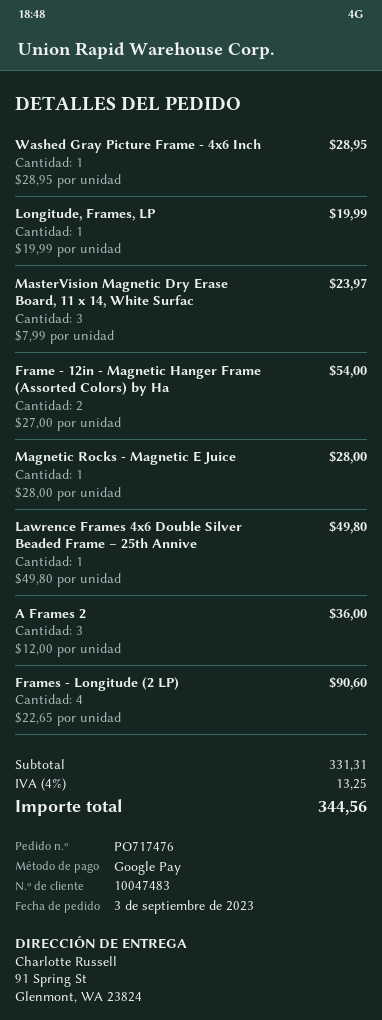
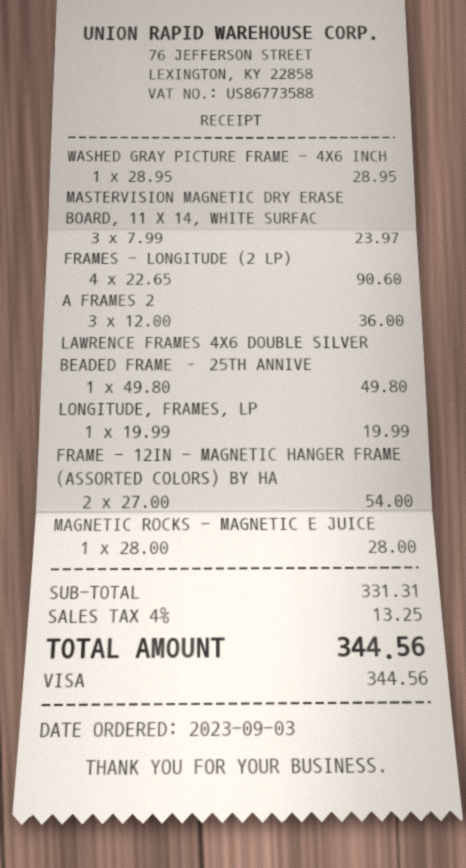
payment method: Google Pay -> Visa

